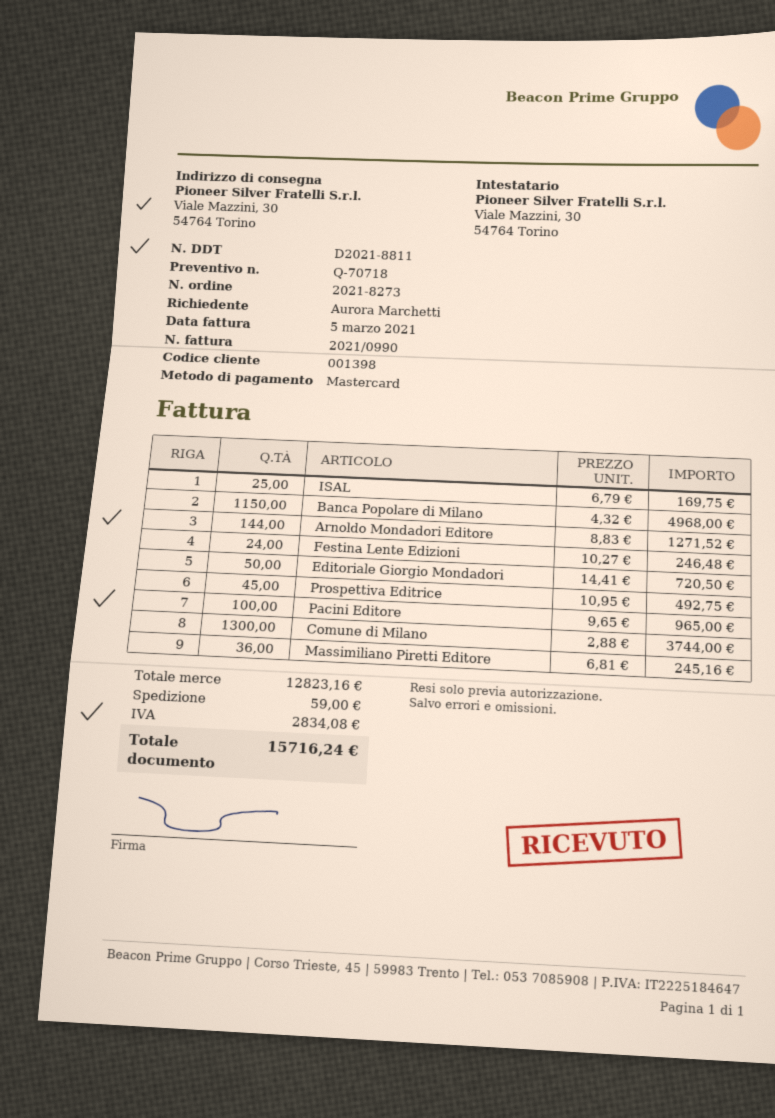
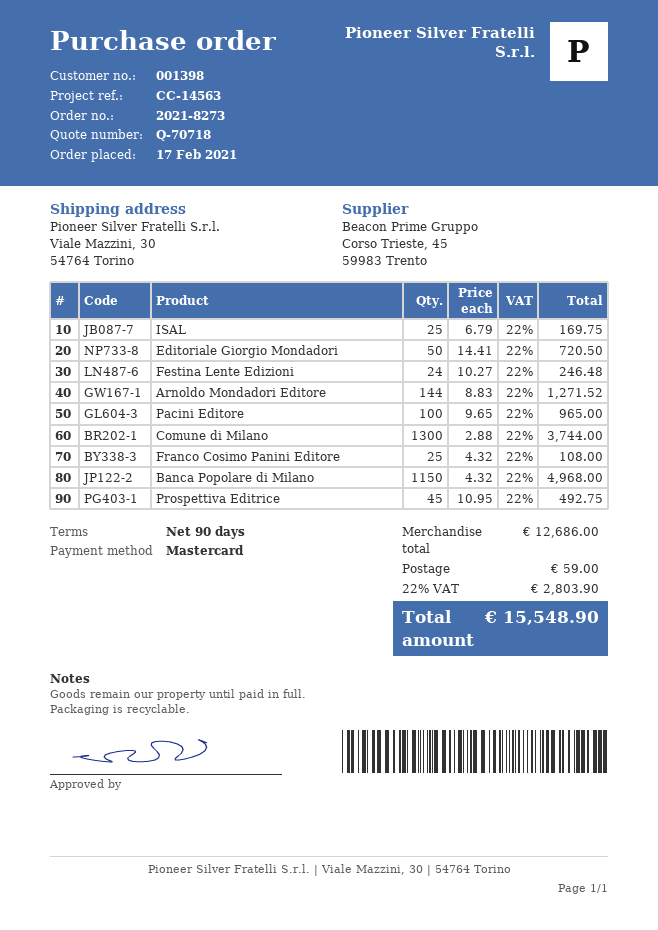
Massimiliano Piretti Editore: 36 x 6.81 = 245.16 -> none
Franco Cosimo Panini Editore: none -> 25 x 4.32 = 108.00
subtotal: 12823.16 -> 12686.00
tax: 2834.08 -> 2803.90
total: 15716.24 -> 15548.90

